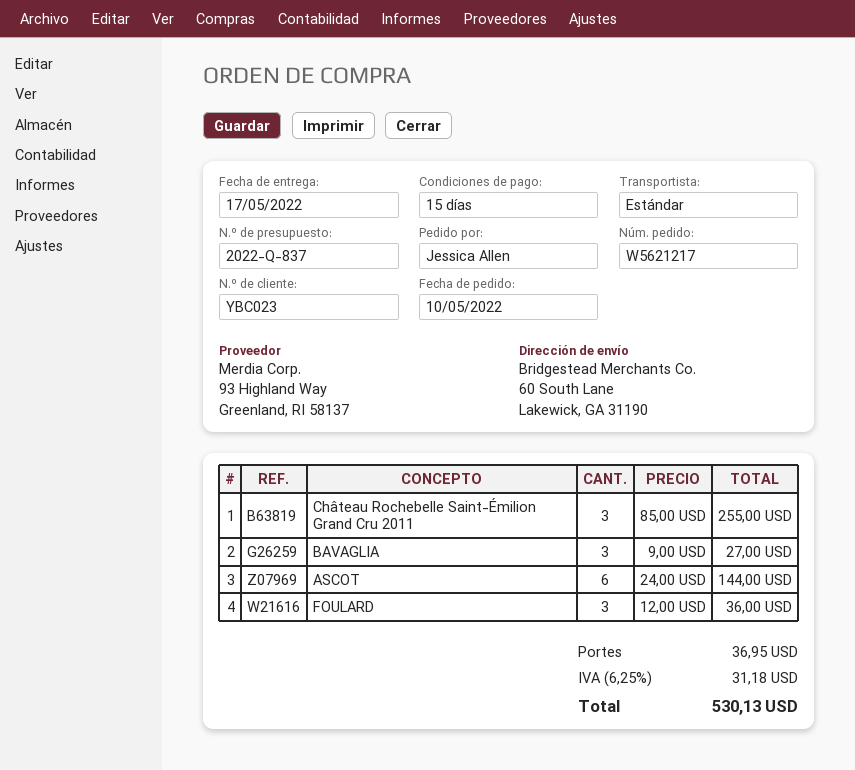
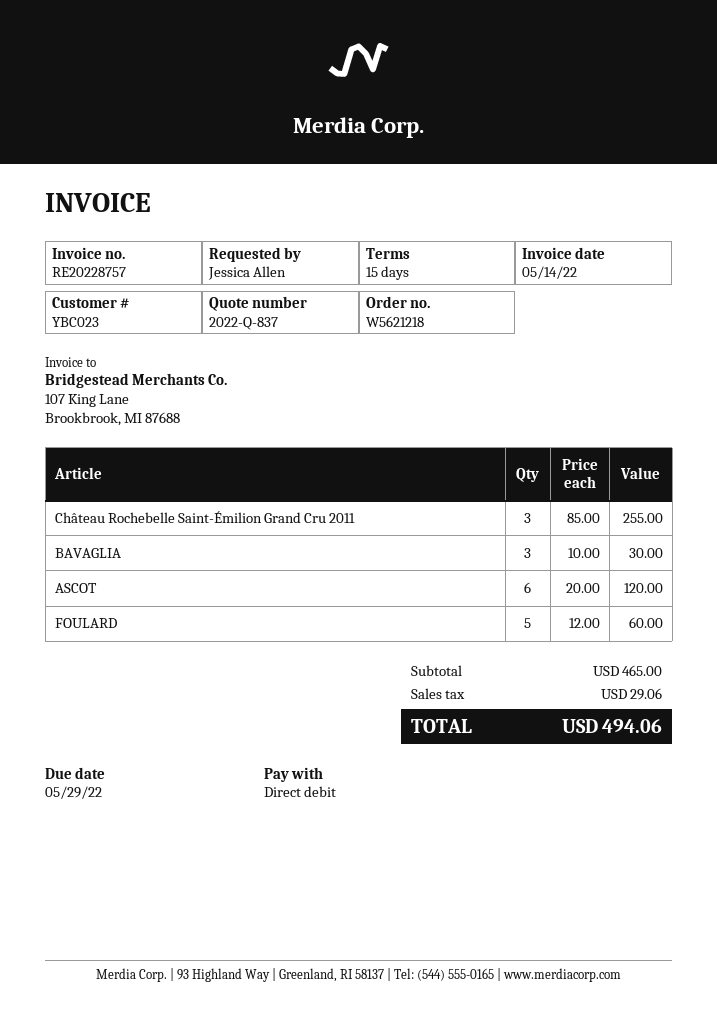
order number: W5621217 -> W5621218
BAVAGLIA: 3 x 9.00 = 27.00 -> 3 x 10.00 = 30.00
ASCOT: 6 x 24.00 = 144.00 -> 6 x 20.00 = 120.00
FOULARD: 3 x 12.00 = 36.00 -> 5 x 12.00 = 60.00
shipping: 36.95 -> none
tax: 31.18 -> 29.06
total: 530.13 -> 494.06

